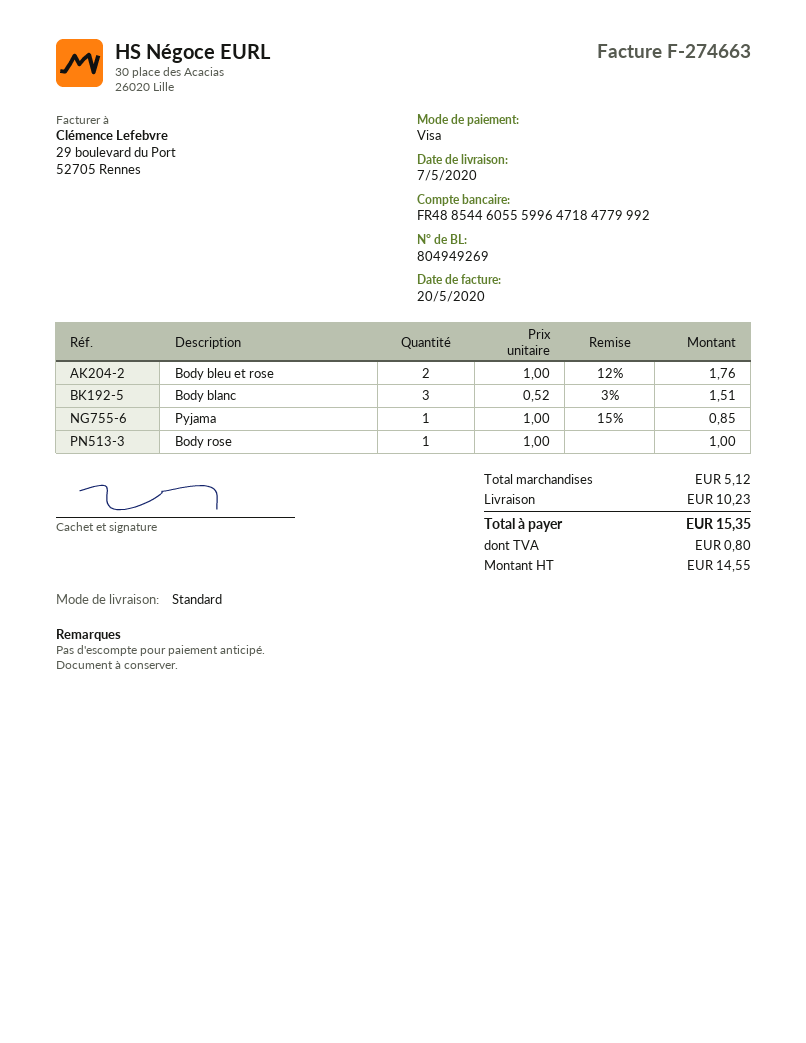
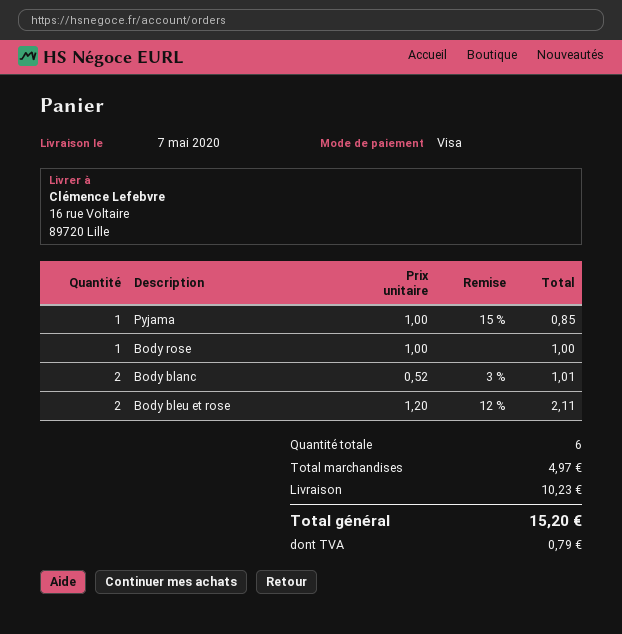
Body bleu et rose: 2 x 1.00 - 12% = 1.76 -> 2 x 1.20 - 12% = 2.11
Body blanc: 3 x 0.52 - 3% = 1.51 -> 2 x 0.52 - 3% = 1.01
subtotal: 5.12 -> 4.97
tax: 0.80 -> 0.79
total: 15.35 -> 15.20

